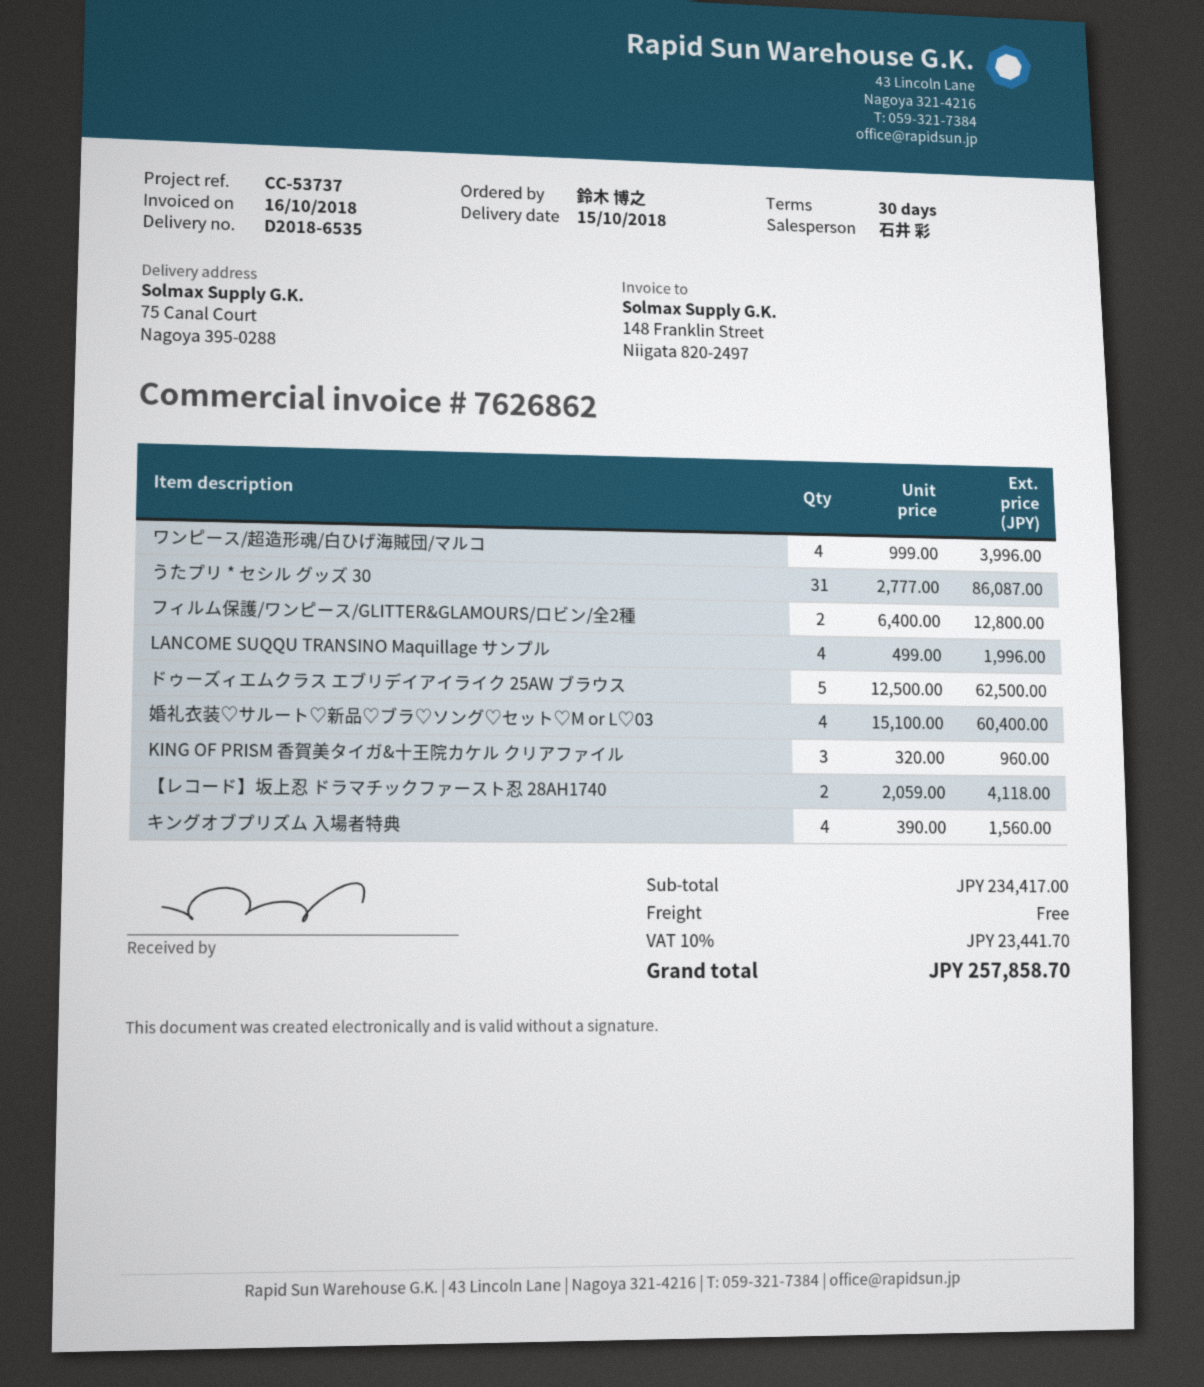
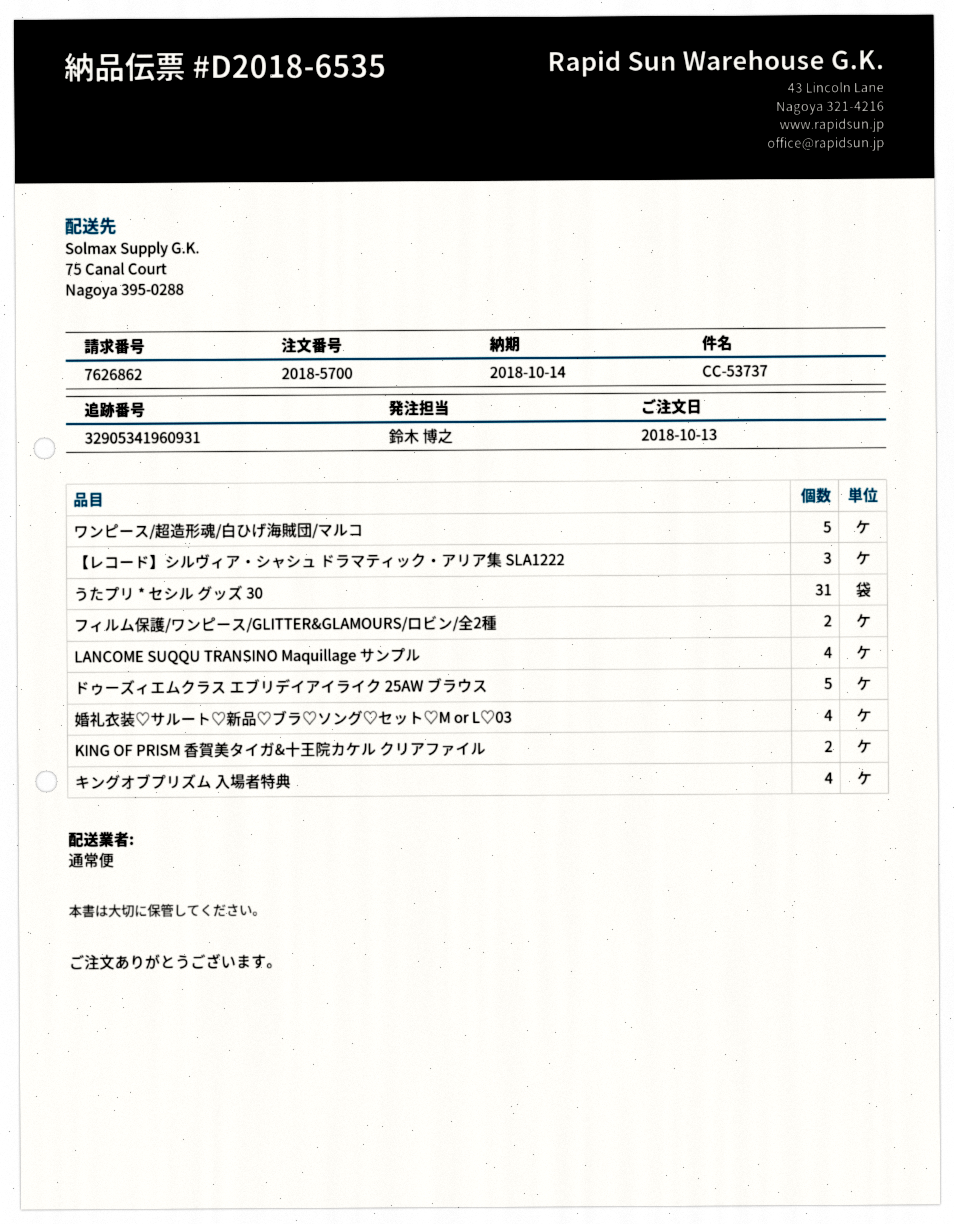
delivery date: 2018-10-15 -> 2018-10-14
ワンピース/超造形魂/白ひげ海賊団/マルコ: 4 -> 5
KING OF PRISM 香賀美タイガ&十王院カケル クリアファイル: 3 -> 2
【レコード】坂上忍 ドラマチックファースト忍 28AH1740: 2 -> none
【レコード】シルヴィア・シャシュ ドラマティック・アリア集 SLA1222: none -> 3

